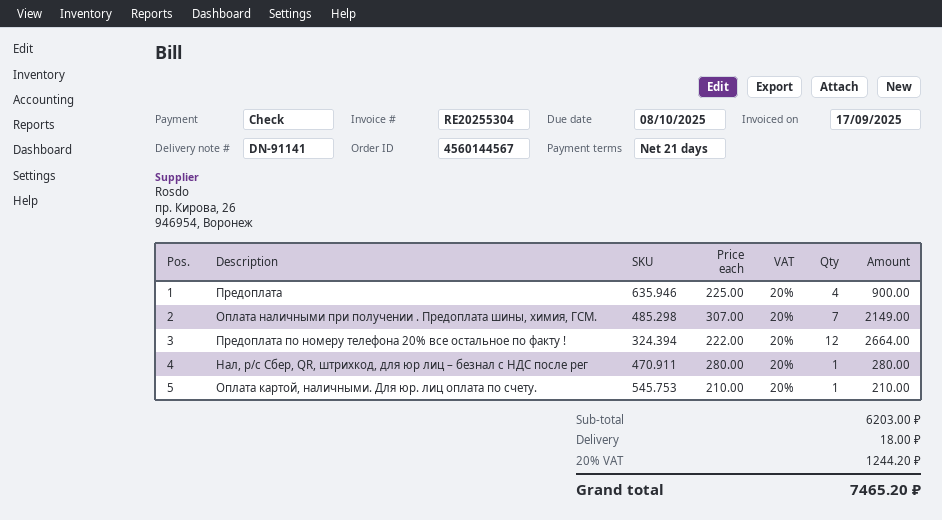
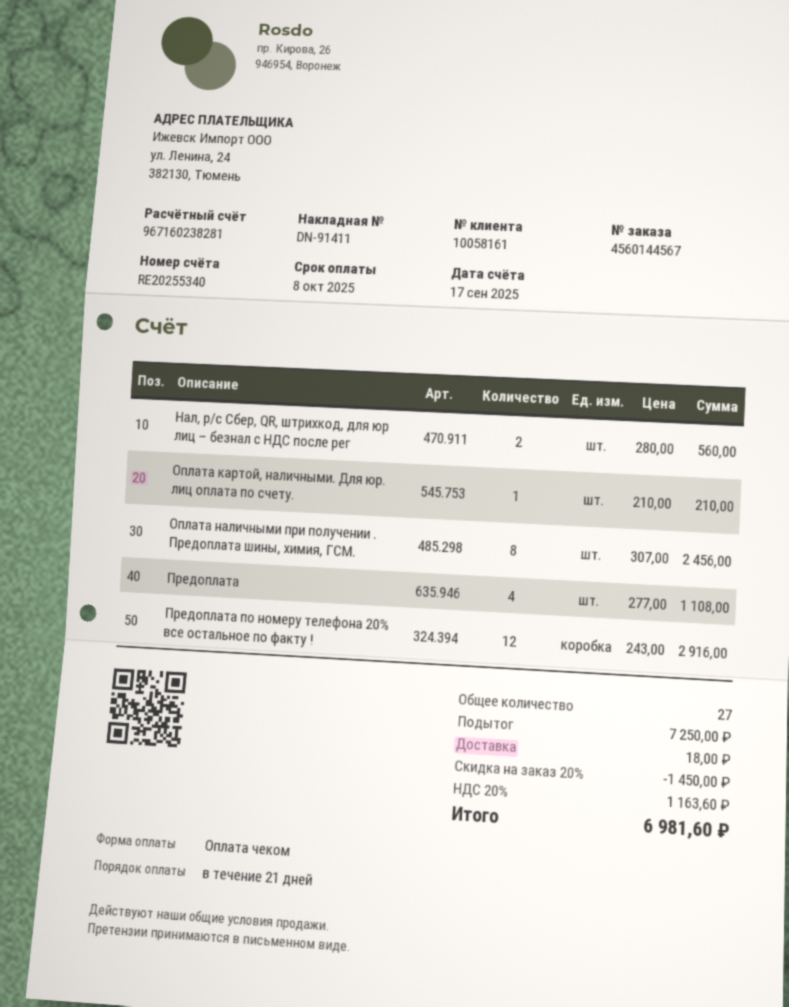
delivery note number: DN-91141 -> DN-91411
invoice number: RE20255304 -> RE20255340
Предоплата: 4 x 225.00 = 900.00 -> 4 x 277.00 = 1108.00
Оплата наличными при получении . Предоплата шины, химия, ГСМ.: 7 x 307.00 = 2149.00 -> 8 x 307.00 = 2456.00
Предоплата по номеру телефона 20% все остальное по факту !: 12 x 222.00 = 2664.00 -> 12 x 243.00 = 2916.00
Нал, р/с Сбер, QR, штрихкод, для юр лиц – безнал с НДС после рег: 1 x 280.00 = 280.00 -> 2 x 280.00 = 560.00
subtotal: 6203.00 -> 7250.00
discount: none -> 20% = 1450.00
tax: 20% = 1244.20 -> 20% = 1163.60
total: 7465.20 -> 6981.60

